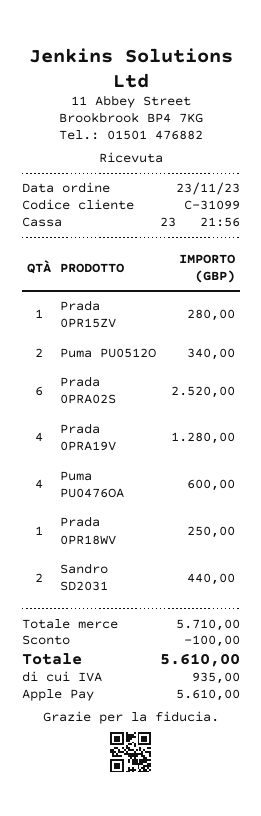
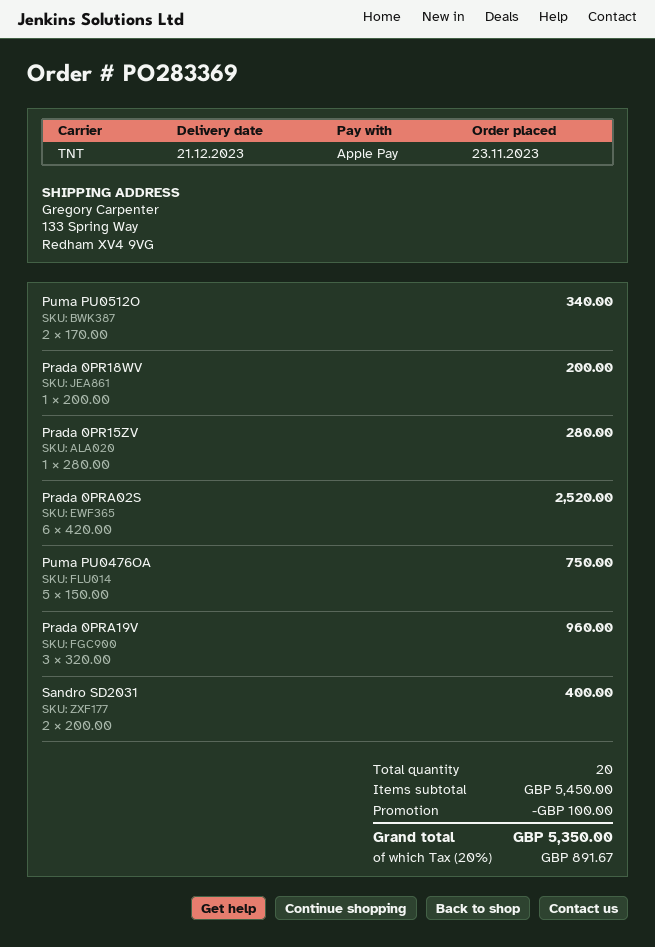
Prada 0PRA19V: 4 for 1280.00 -> 3 for 960.00
Puma PU0476OA: 4 for 600.00 -> 5 for 750.00
Prada 0PR18WV: 1 for 250.00 -> 1 for 200.00
Sandro SD2031: 2 for 440.00 -> 2 for 400.00
subtotal: 5710.00 -> 5450.00
tax: 935.00 -> 891.67
total: 5610.00 -> 5350.00

